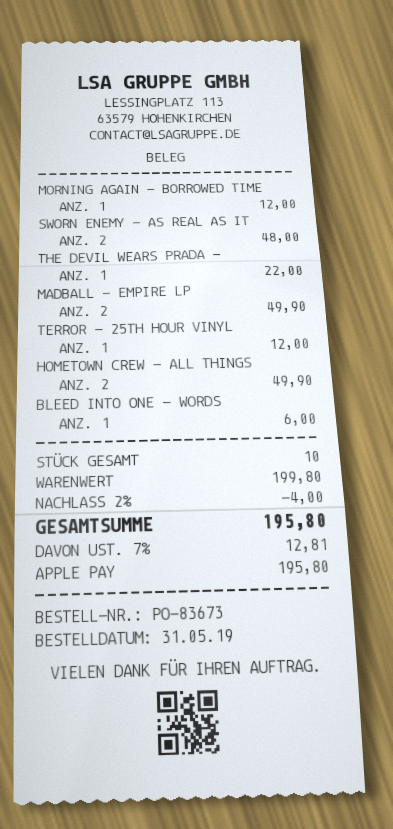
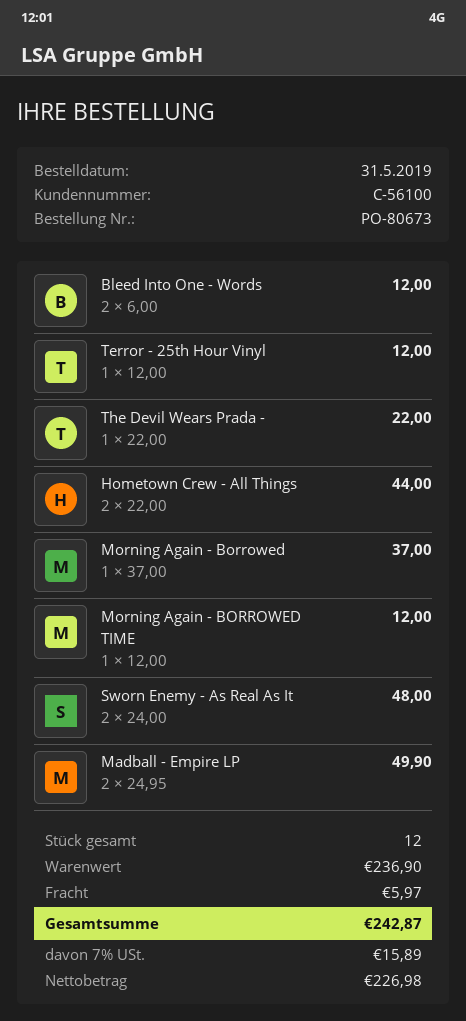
order number: PO-83673 -> PO-80673
HOMETOWN CREW - ALL THINGS: 2 for 49.90 -> 2 for 44.00
BLEED INTO ONE - WORDS: 1 for 6.00 -> 2 for 12.00
Morning Again - Borrowed: none -> 1 for 37.00
total quantity: 10 -> 12
subtotal: 199.80 -> 236.90
discount: 2% = 4.00 -> none
shipping: none -> 5.97
tax: 7% = 12.81 -> 7% = 15.89
total: 195.80 -> 242.87

